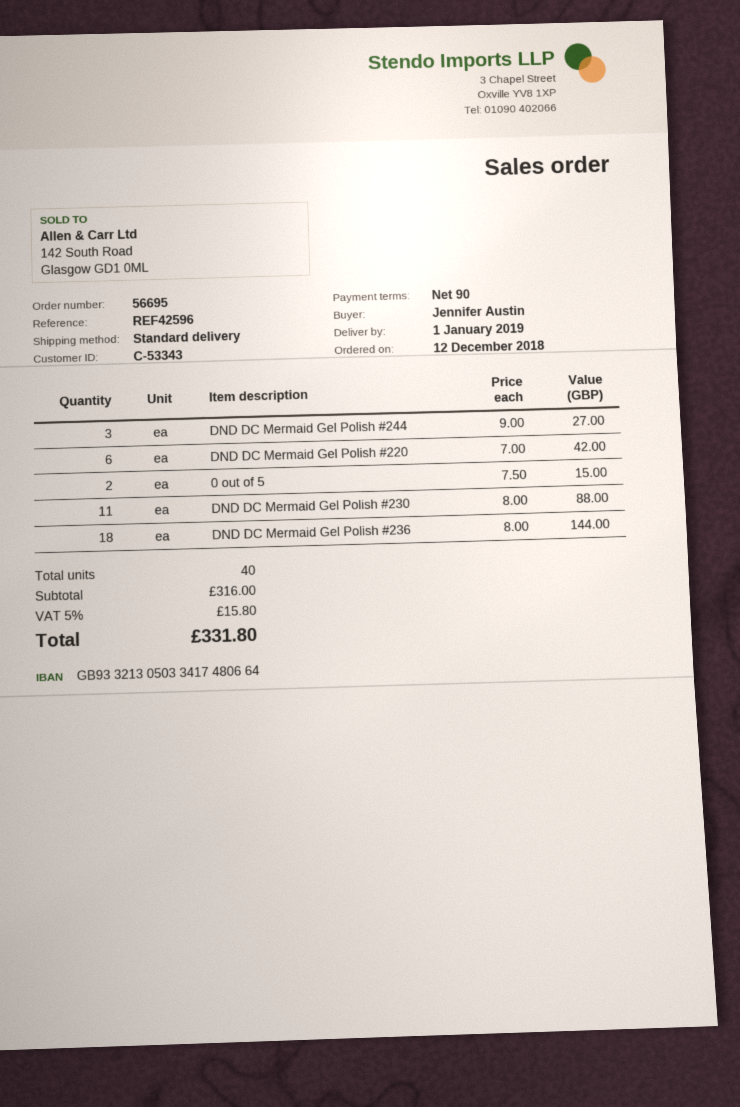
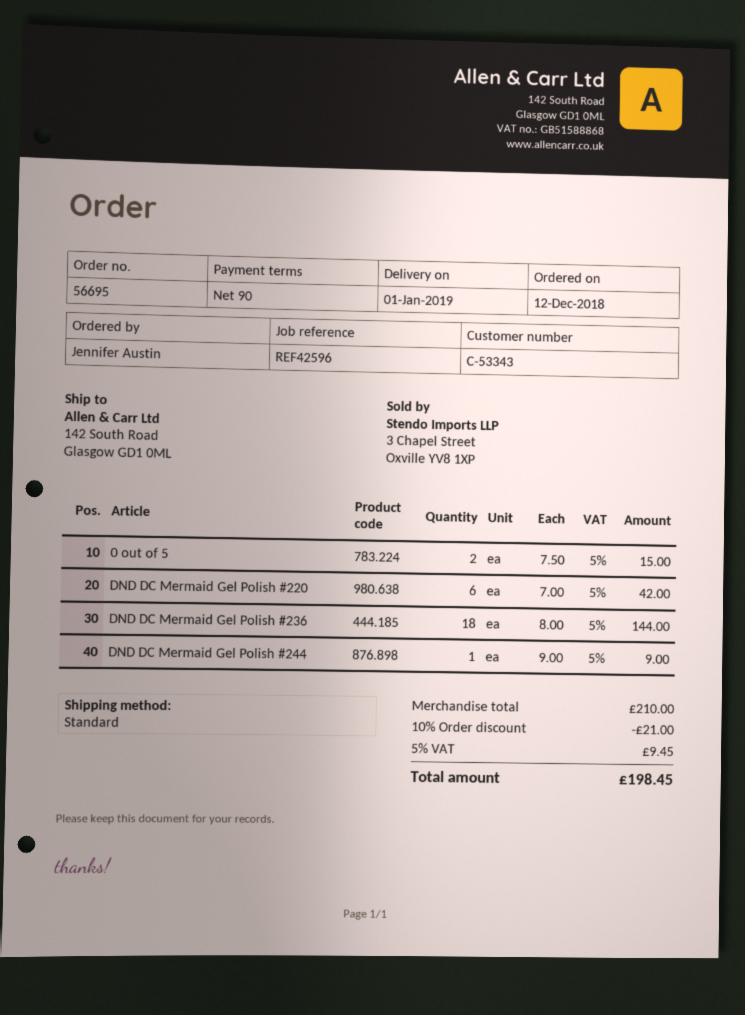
DND DC Mermaid Gel Polish #244: 3 x 9.00 = 27.00 -> 1 x 9.00 = 9.00
DND DC Mermaid Gel Polish #230: 11 x 8.00 = 88.00 -> none
subtotal: 316.00 -> 210.00
discount: none -> 10% = 21.00
tax: 5% = 15.80 -> 5% = 9.45
total: 331.80 -> 198.45

